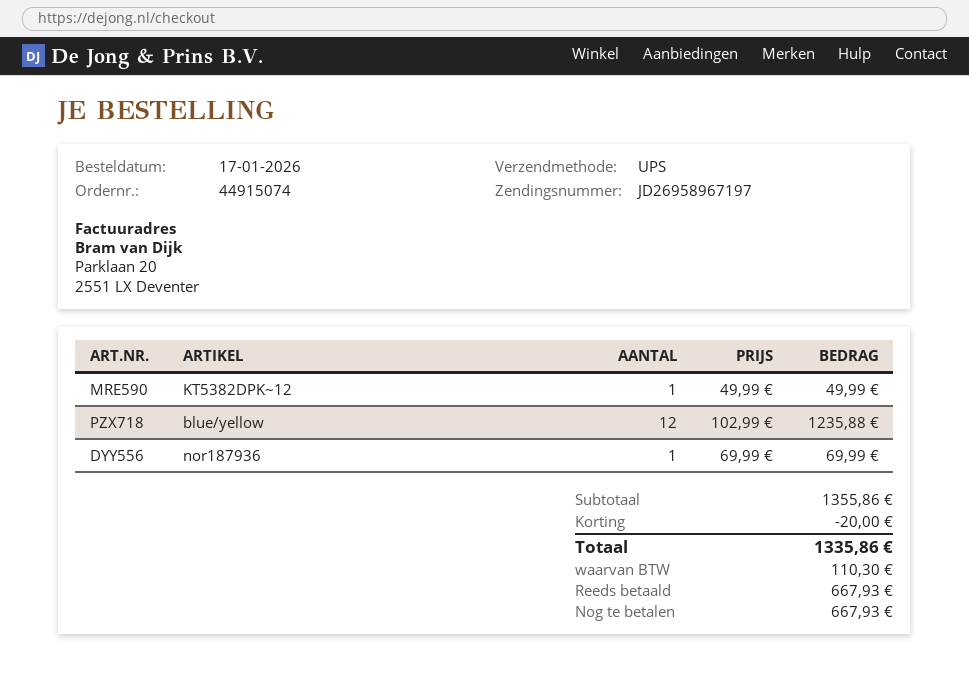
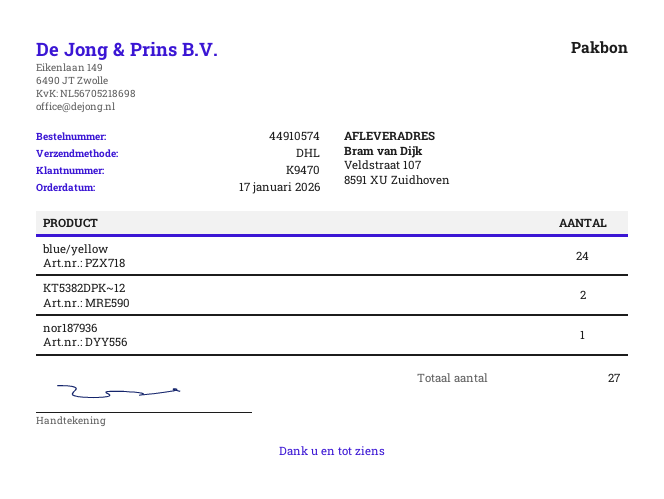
order number: 44915074 -> 44910574
shipping method: UPS -> DHL
KT5382DPK~12: 1 -> 2
blue/yellow: 12 -> 24

